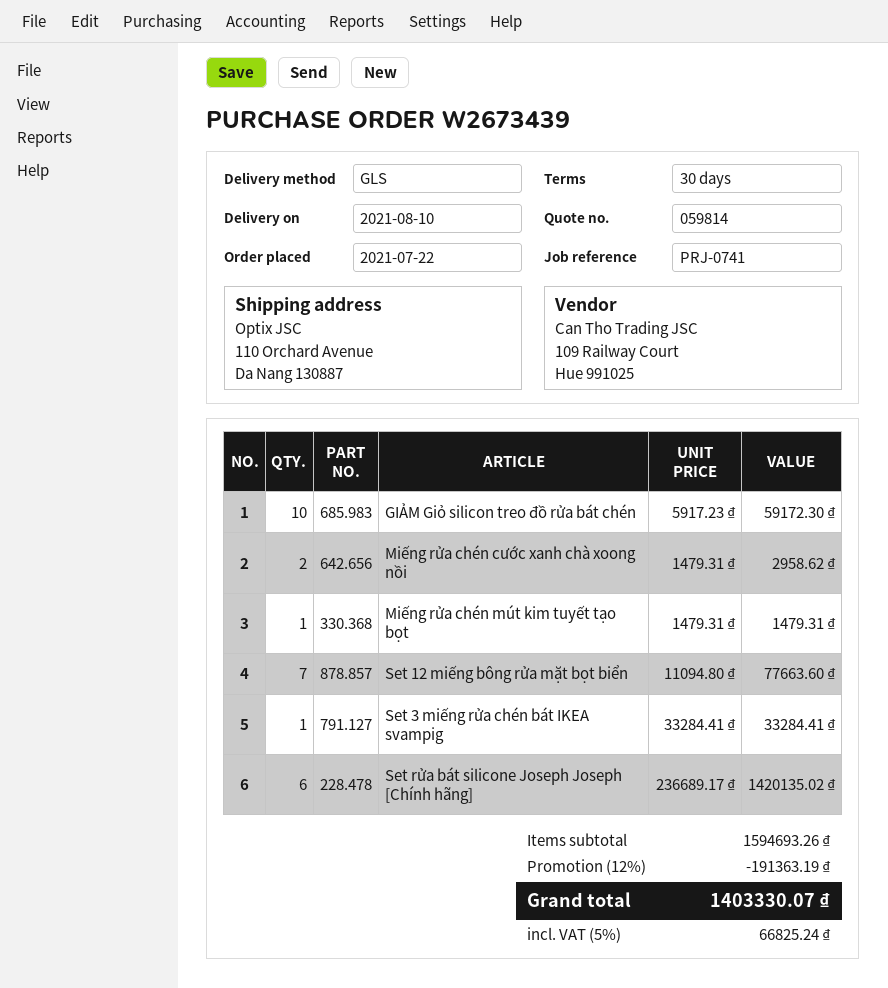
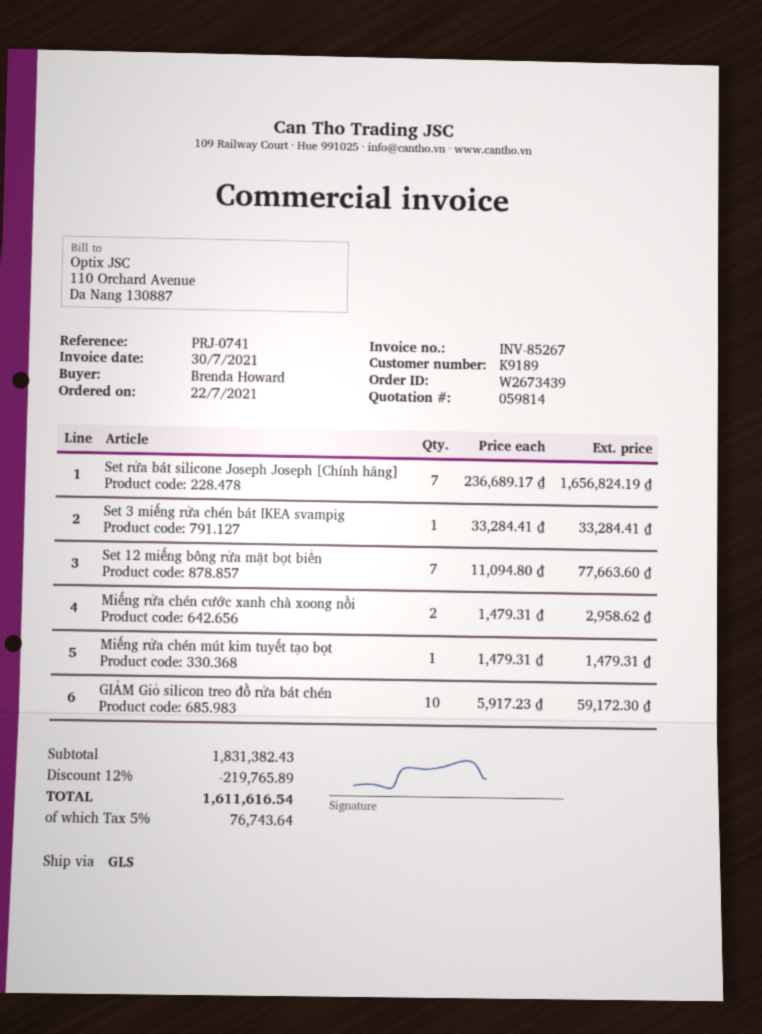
Set rửa bát silicone Joseph Joseph [Chính hãng]: 6 x 236689.17 = 1420135.02 -> 7 x 236689.17 = 1656824.19
subtotal: 1594693.26 -> 1831382.43
discount: 12% = 191363.19 -> 12% = 219765.89
tax: 5% = 66825.24 -> 5% = 76743.64
total: 1403330.07 -> 1611616.54

